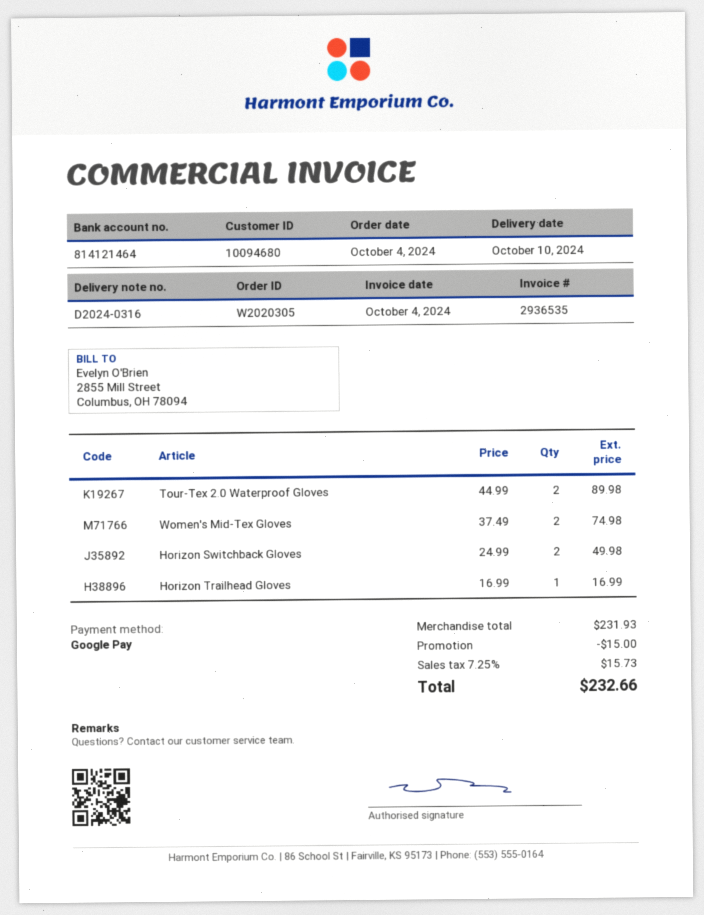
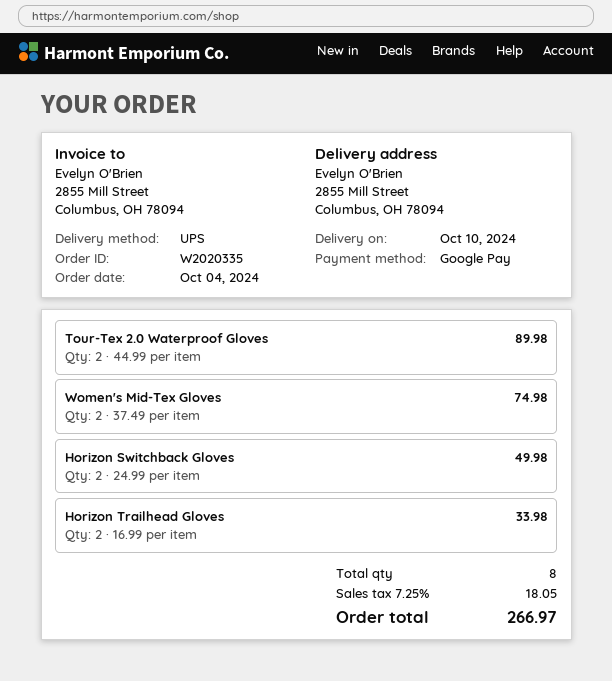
order number: W2020305 -> W2020335
Horizon Trailhead Gloves: 1 x 16.99 = 16.99 -> 2 x 16.99 = 33.98
discount: 15.00 -> none
tax: 7.25% = 15.73 -> 7.25% = 18.05
total: 232.66 -> 266.97

